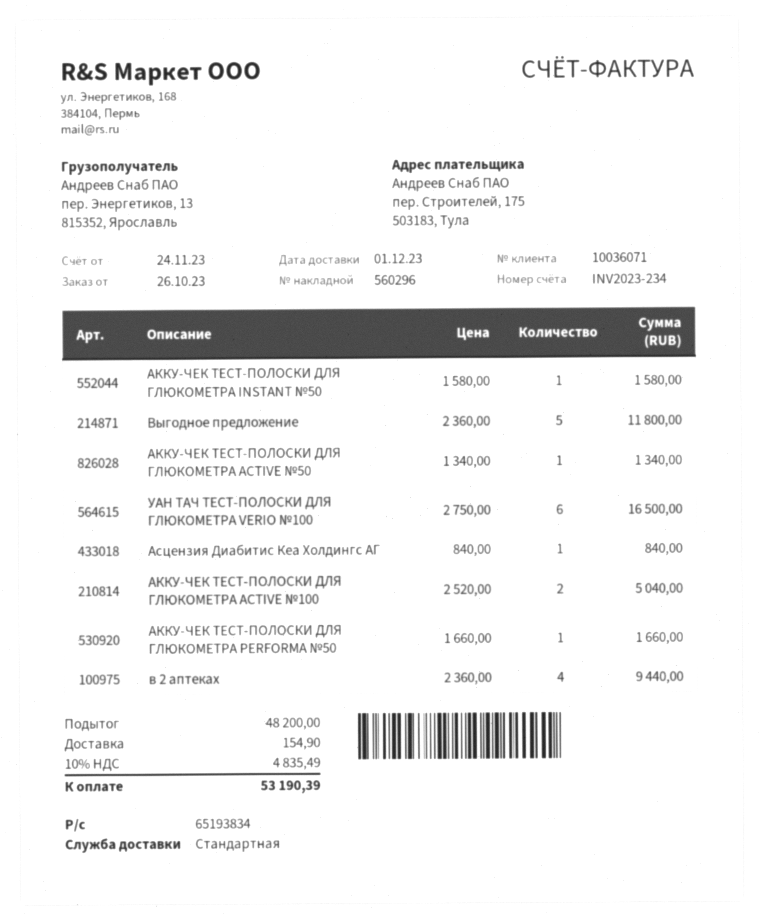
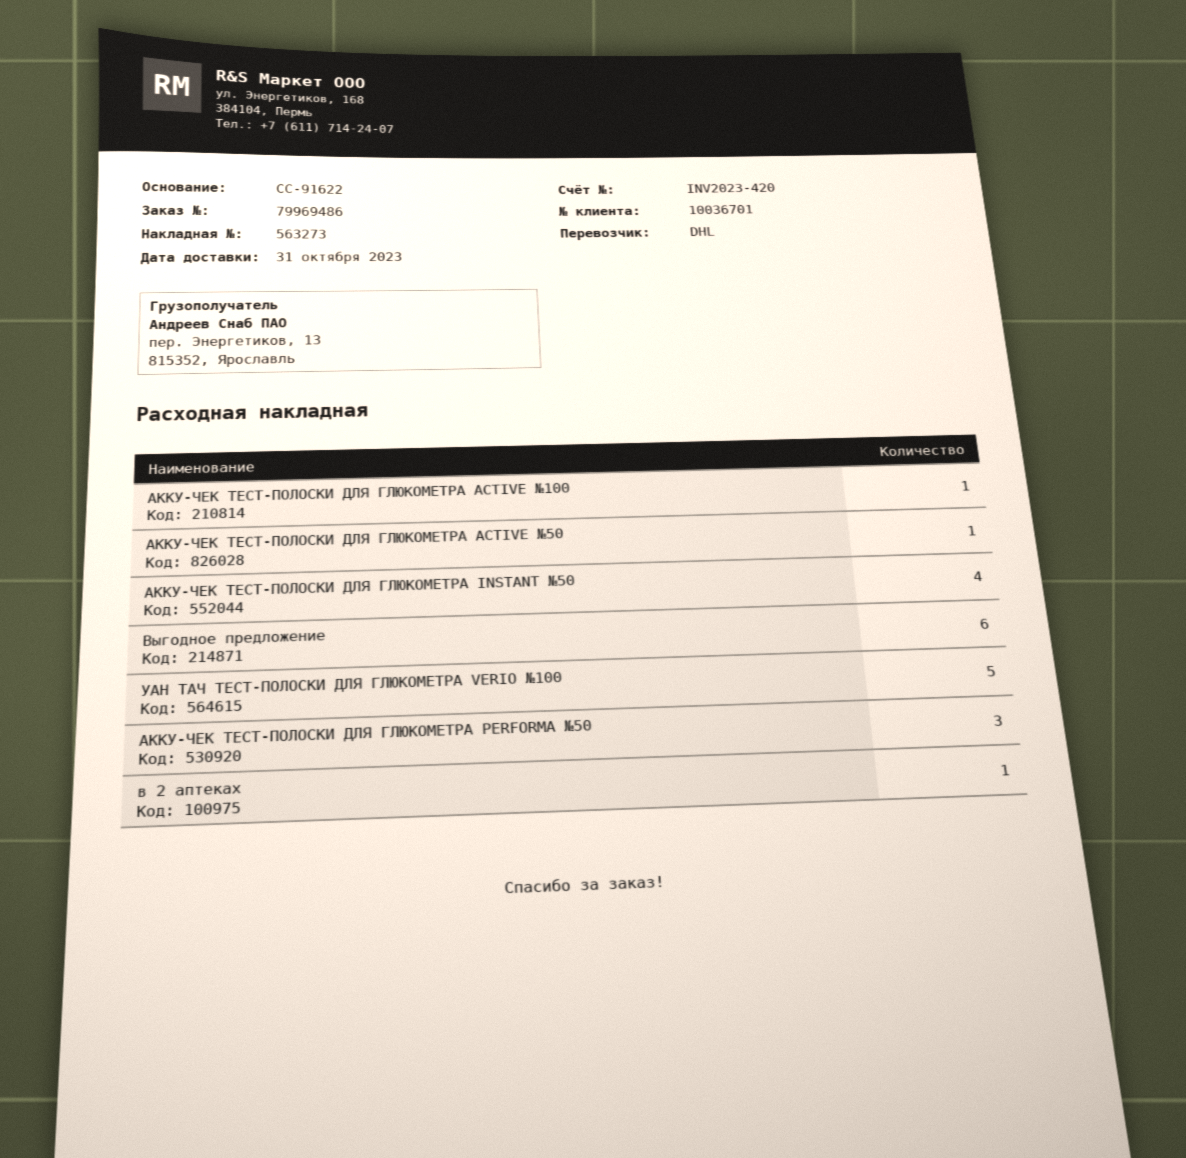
delivery note number: 560296 -> 563273
delivery date: 2023-12-01 -> 2023-10-31
invoice number: INV2023-234 -> INV2023-420
customer number: 10036071 -> 10036701
shipping method: standard -> DHL
АККУ-ЧЕК ТЕСТ-ПОЛОСКИ ДЛЯ ГЛЮКОМЕТРА INSTANT №50: 1 -> 4
Выгодное предложение: 5 -> 6
УАН ТАЧ ТЕСТ-ПОЛОСКИ ДЛЯ ГЛЮКОМЕТРА VERIO №100: 6 -> 5
Асцензия Диабитис Кеа Холдингс АГ: 1 -> none
АККУ-ЧЕК ТЕСТ-ПОЛОСКИ ДЛЯ ГЛЮКОМЕТРА ACTIVE №100: 2 -> 1
АККУ-ЧЕК ТЕСТ-ПОЛОСКИ ДЛЯ ГЛЮКОМЕТРА PERFORMA №50: 1 -> 3
в 2 аптеках: 4 -> 1

